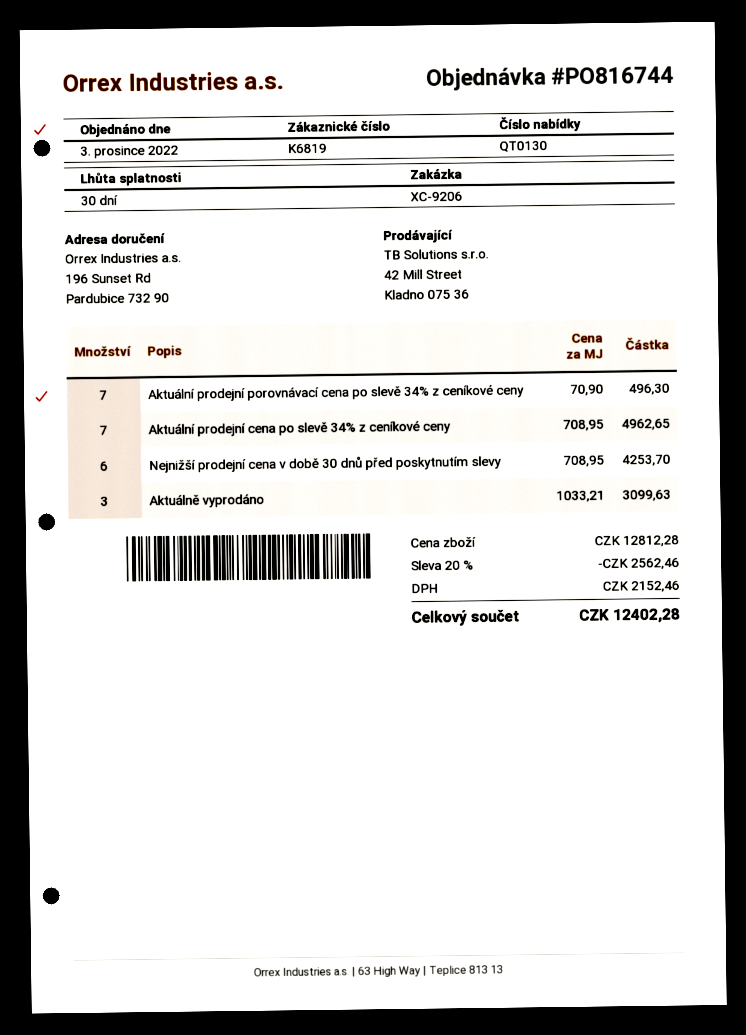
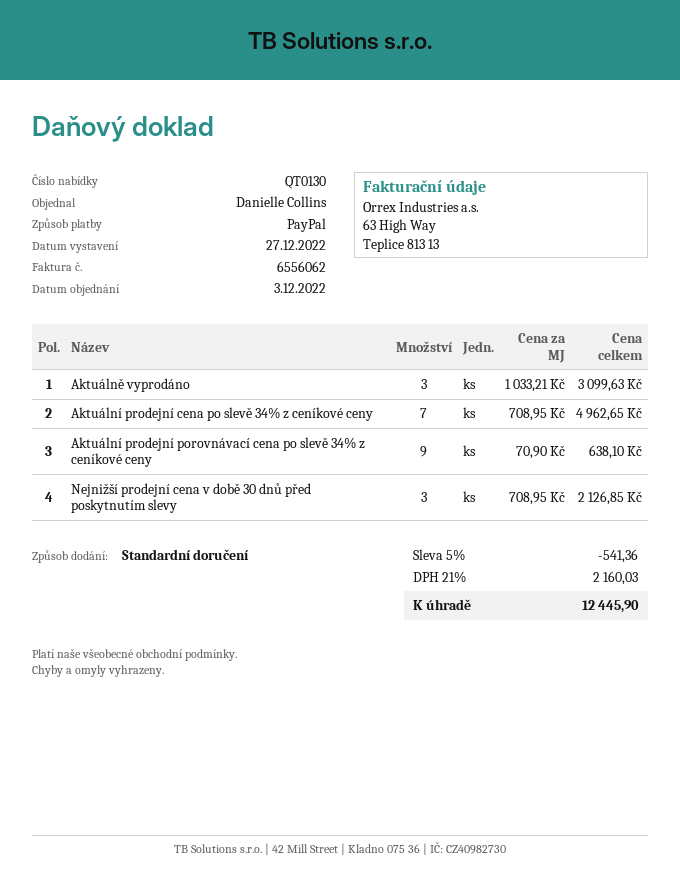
Aktuální prodejní porovnávací cena po slevě 34% z ceníkové ceny: 7 x 70.90 = 496.30 -> 9 x 70.90 = 638.10
Nejnižší prodejní cena v době 30 dnů před poskytnutím slevy: 6 x 708.95 = 4253.70 -> 3 x 708.95 = 2126.85
discount: 20% = 2562.46 -> 5% = 541.36
tax: 2152.46 -> 2160.03
total: 12402.28 -> 12445.90

